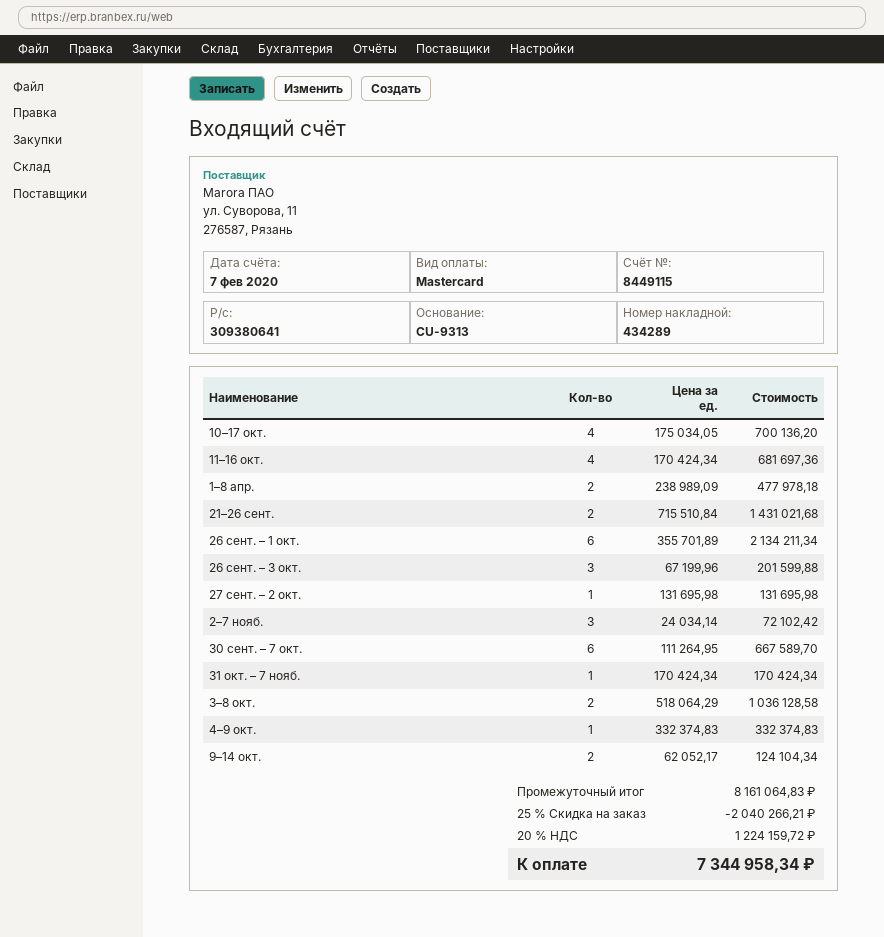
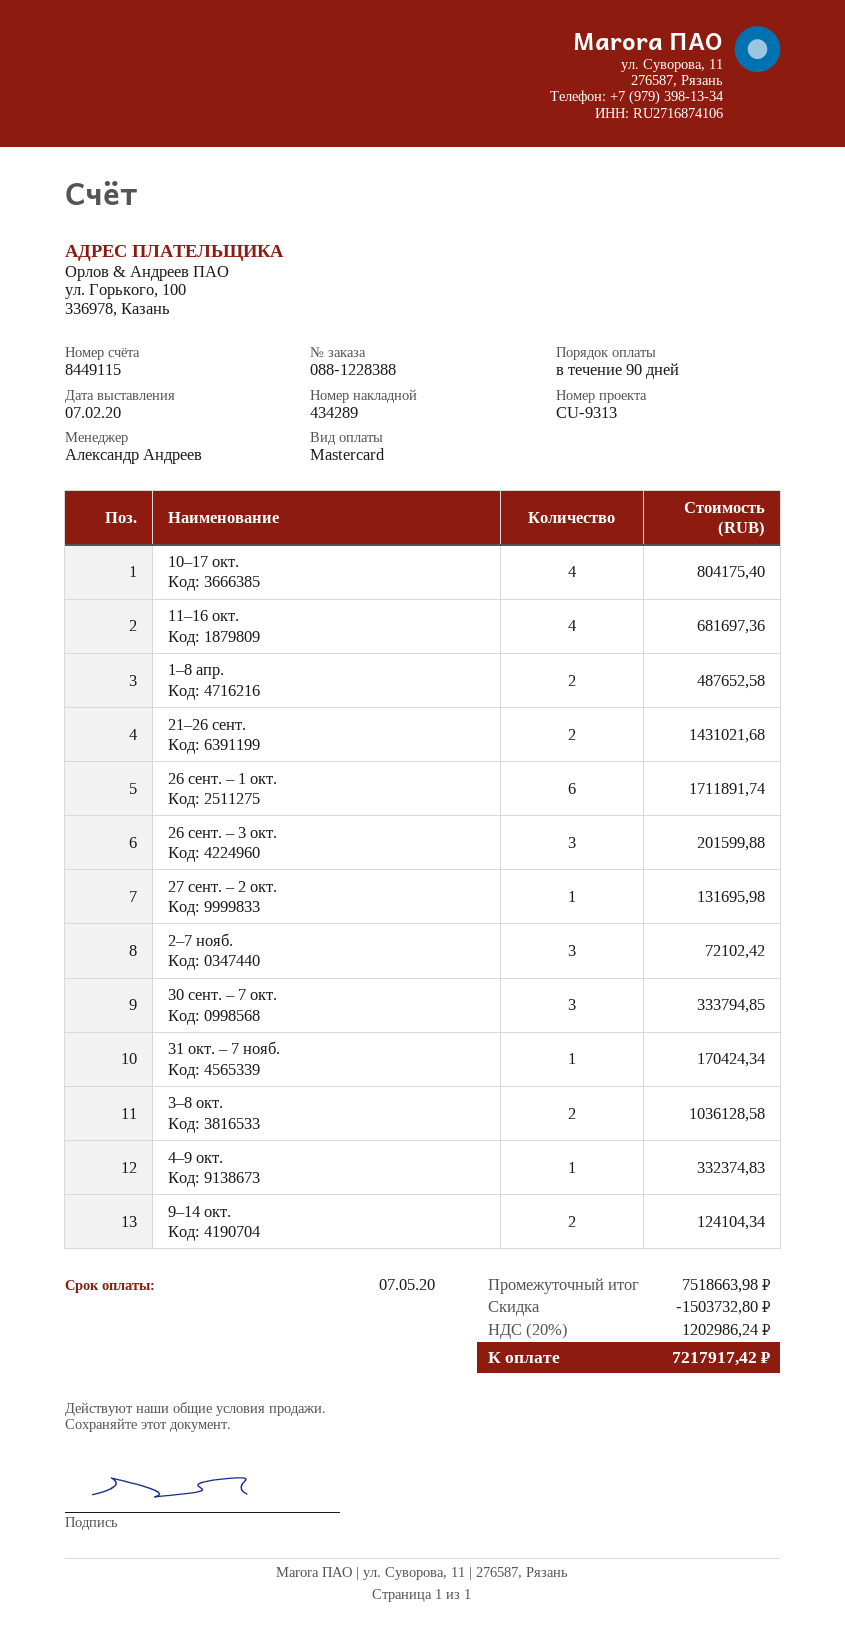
10–17 окт.: 4 for 700136.20 -> 4 for 804175.40
1–8 апр.: 2 for 477978.18 -> 2 for 487652.58
26 сент. – 1 окт.: 6 for 2134211.34 -> 6 for 1711891.74
30 сент. – 7 окт.: 6 for 667589.70 -> 3 for 333794.85
subtotal: 8161064.83 -> 7518663.98
discount: 2040266.21 -> 1503732.80
tax: 20% = 1224159.72 -> 20% = 1202986.24
total: 7344958.34 -> 7217917.42

